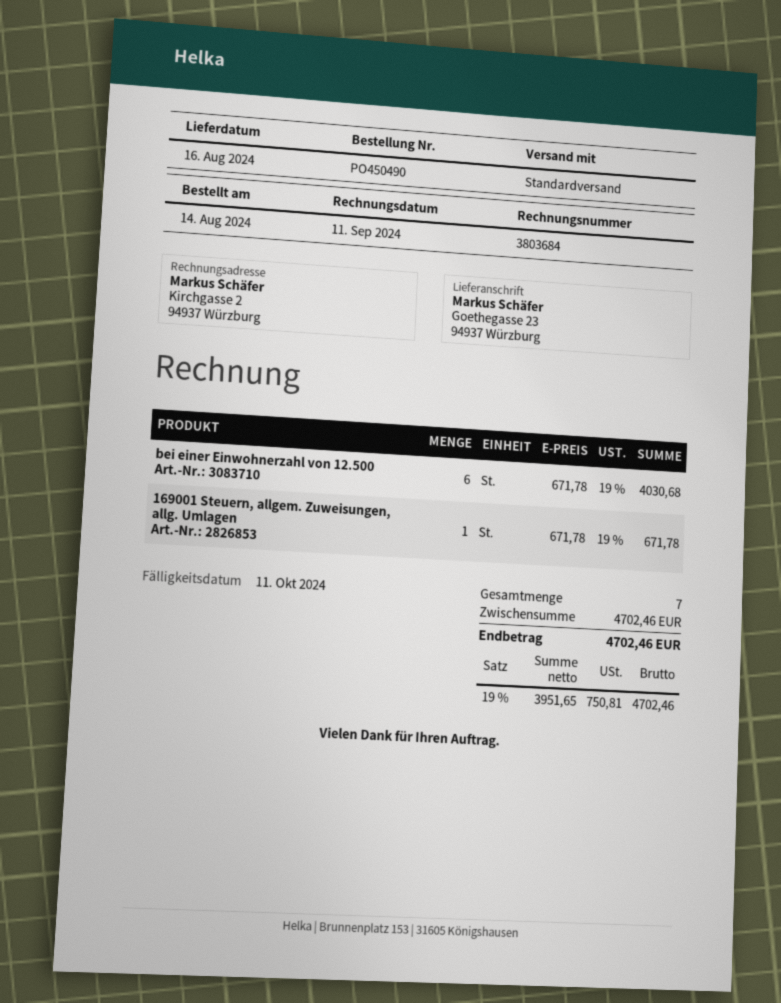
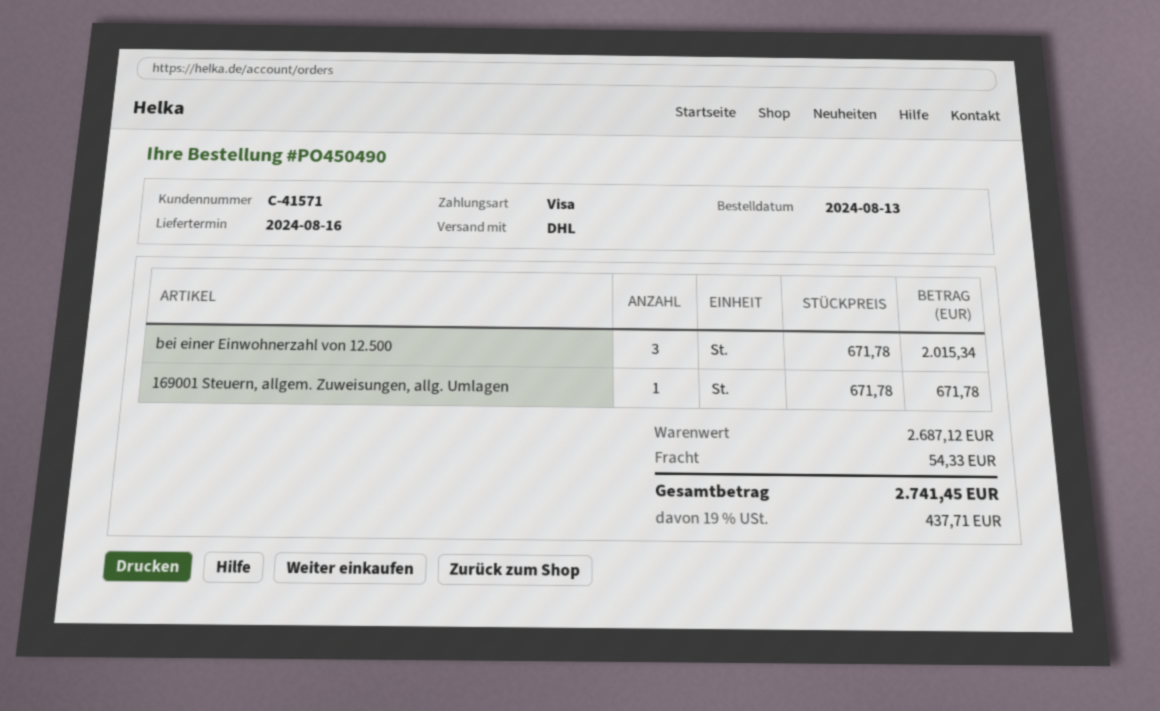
order date: 2024-08-14 -> 2024-08-13
shipping method: standard -> DHL
bei einer Einwohnerzahl von 12.500: 6 x 671.78 = 4030.68 -> 3 x 671.78 = 2015.34
subtotal: 4702.46 -> 2687.12
shipping: none -> 54.33
tax: 19% = 750.81 -> 19% = 437.71
total: 4702.46 -> 2741.45

